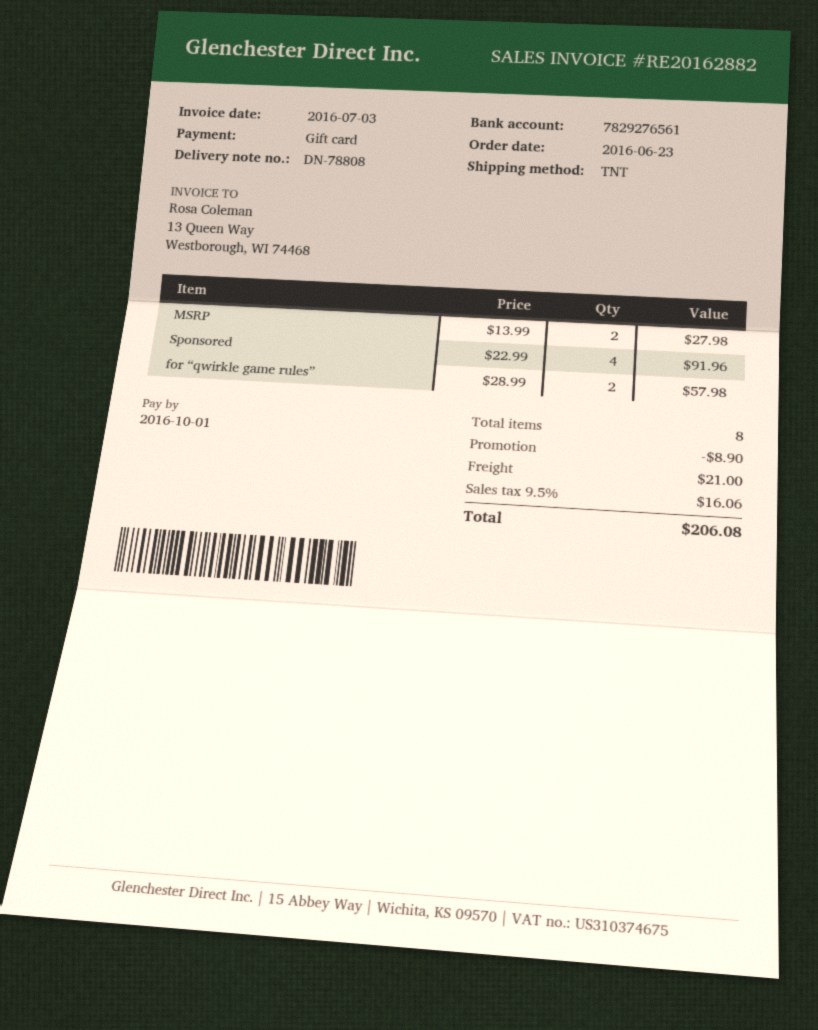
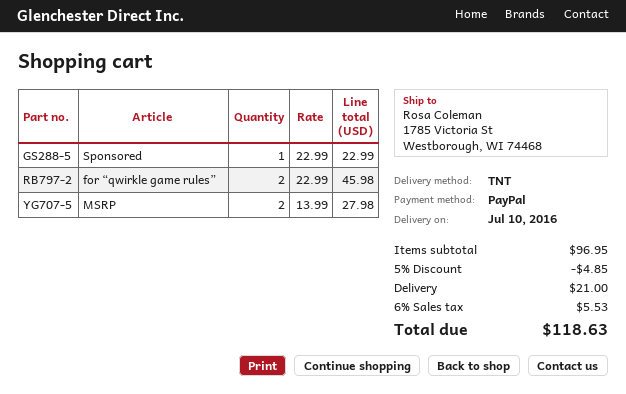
payment method: gift card -> PayPal
Sponsored: 4 x 22.99 = 91.96 -> 1 x 22.99 = 22.99
for “qwirkle game rules”: 2 x 28.99 = 57.98 -> 2 x 22.99 = 45.98
discount: 8.90 -> 4.85
tax: 9.5% = 16.06 -> 6% = 5.53
total: 206.08 -> 118.63

